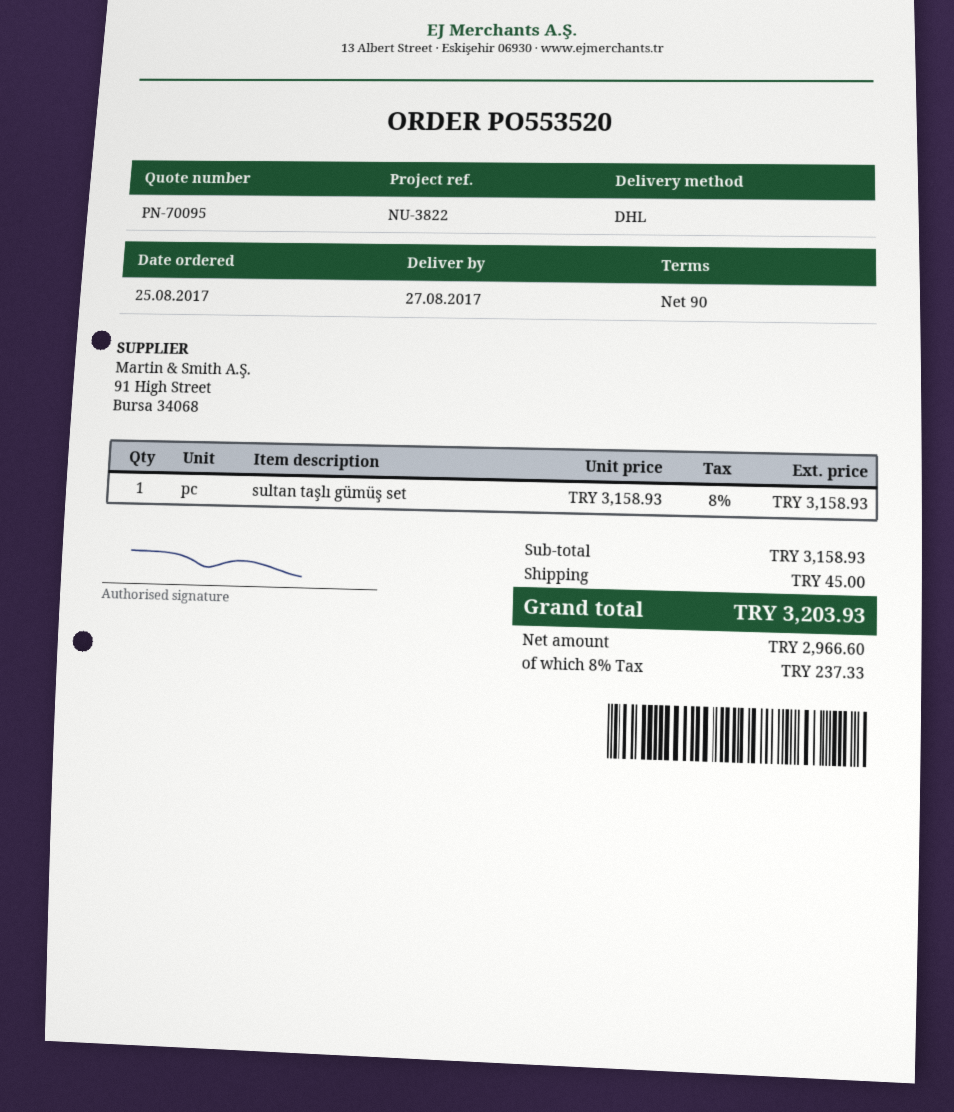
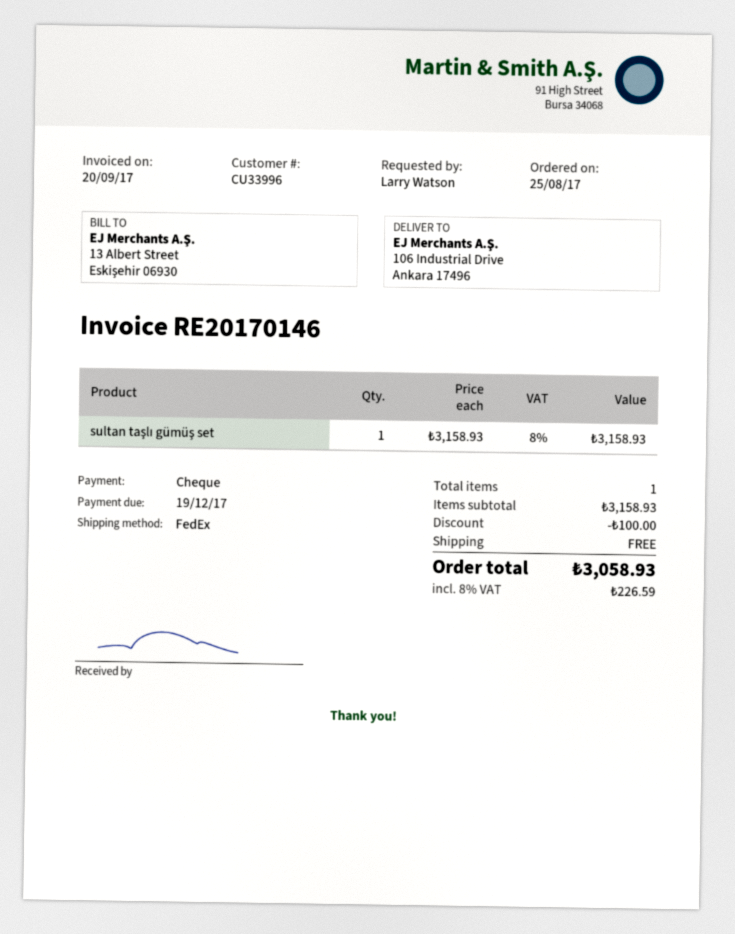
shipping method: DHL -> FedEx
discount: none -> 100.00
shipping: 45.00 -> 0.00
tax: 8% = 237.33 -> 8% = 226.59
total: 3203.93 -> 3058.93

